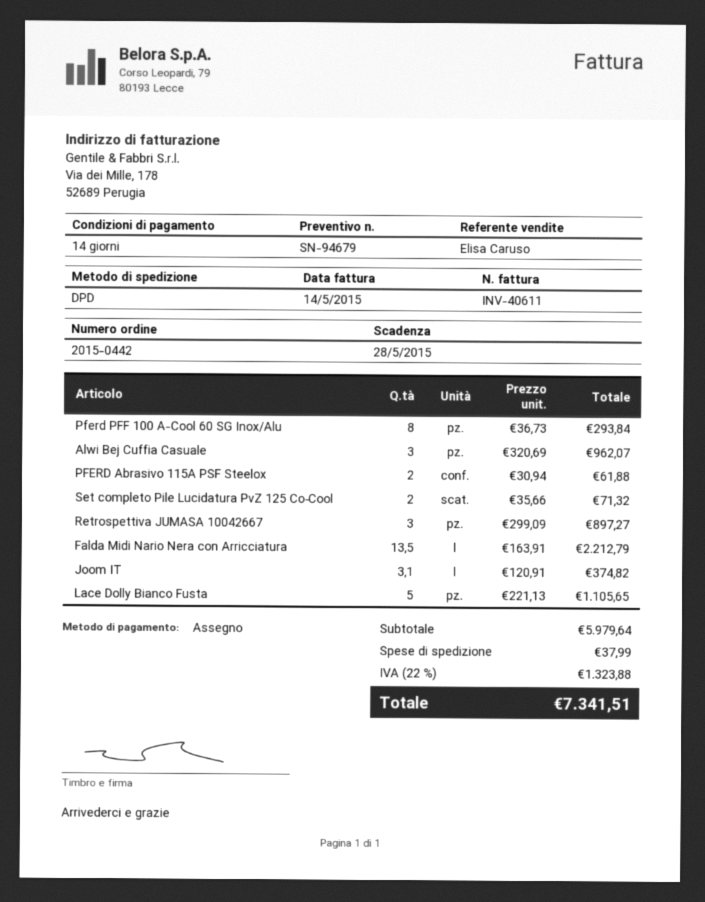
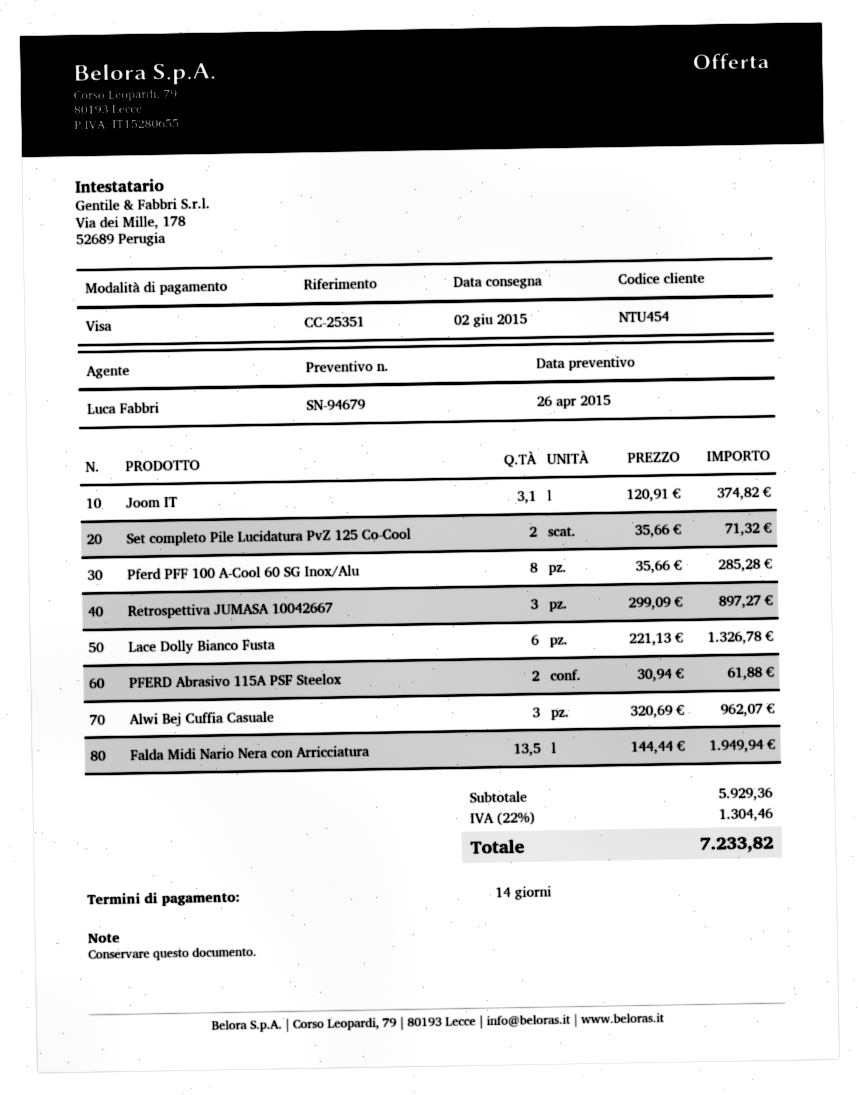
sales rep: Elisa Caruso -> Luca Fabbri
payment method: cheque -> Visa
Pferd PFF 100 A-Cool 60 SG Inox/Alu: 8 x 36.73 = 293.84 -> 8 x 35.66 = 285.28
Falda Midi Nario Nera con Arricciatura: 13.5 x 163.91 = 2212.79 -> 13.5 x 144.44 = 1949.94
Lace Dolly Bianco Fusta: 5 x 221.13 = 1105.65 -> 6 x 221.13 = 1326.78
subtotal: 5979.64 -> 5929.36
shipping: 37.99 -> none
tax: 22% = 1323.88 -> 22% = 1304.46
total: 7341.51 -> 7233.82

